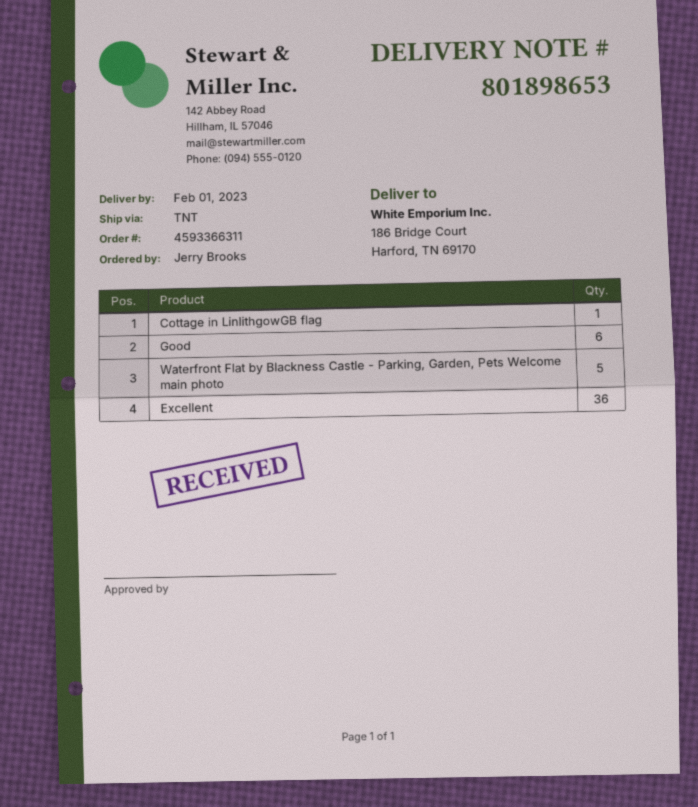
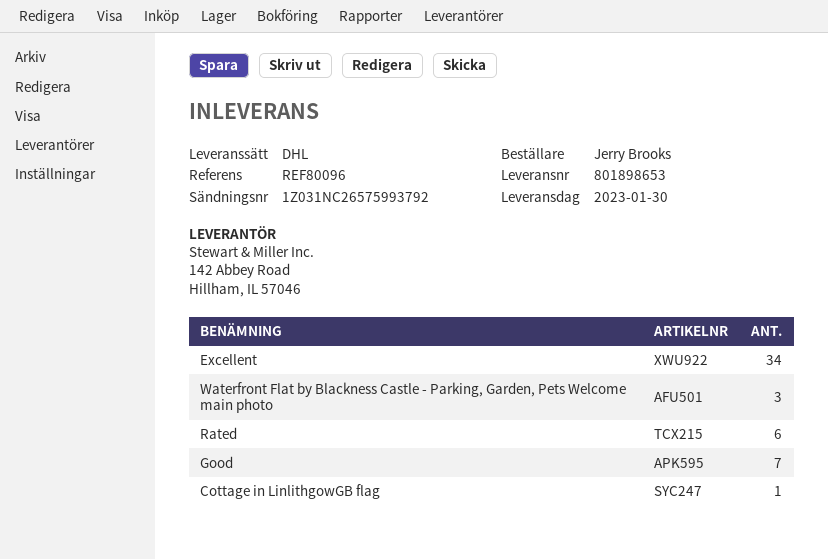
delivery date: 2023-02-01 -> 2023-01-30
shipping method: TNT -> DHL
Good: 6 -> 7
Waterfront Flat by Blackness Castle - Parking, Garden, Pets Welcome main photo: 5 -> 3
Excellent: 36 -> 34
Rated: none -> 6

